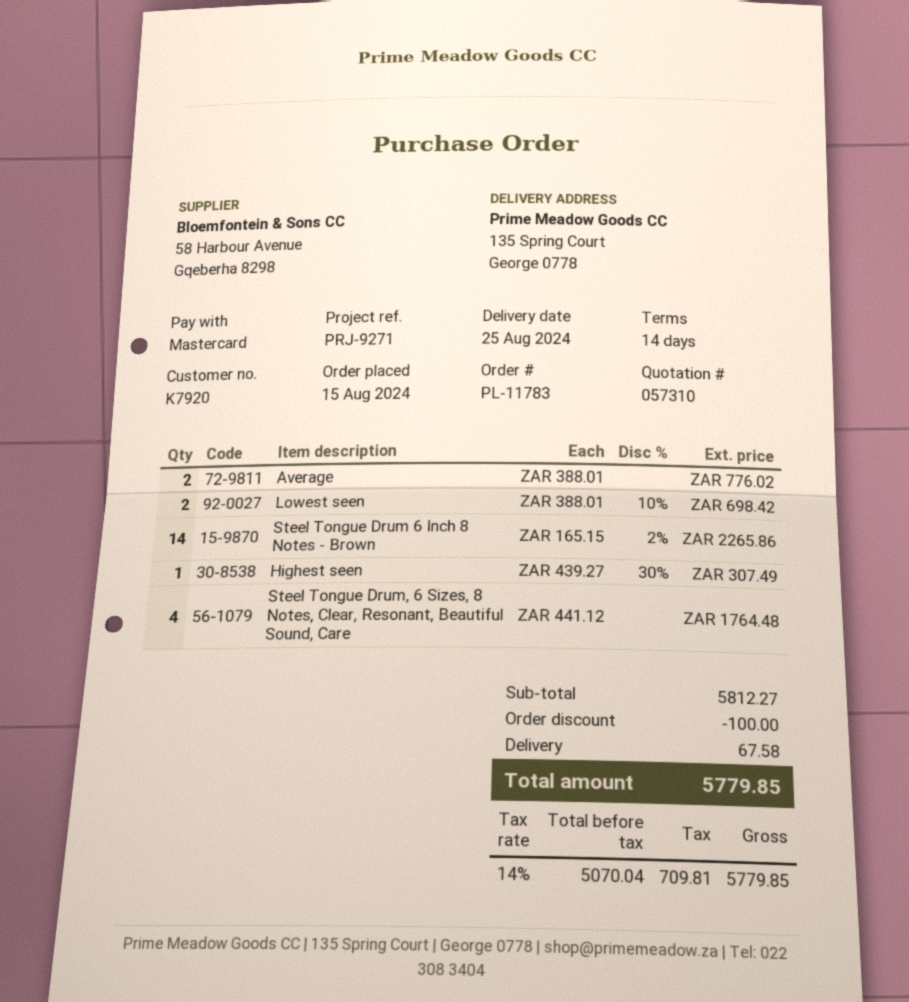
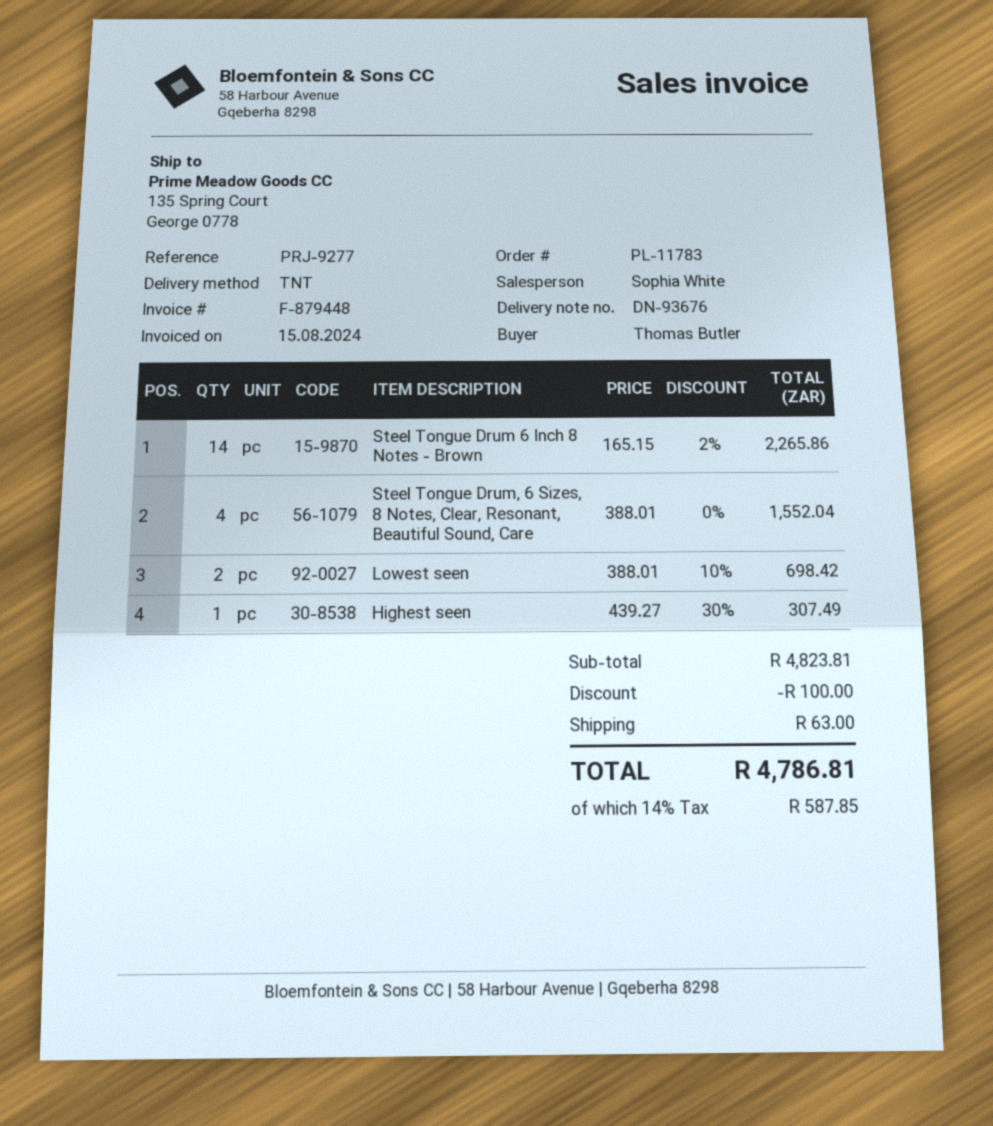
reference: PRJ-9271 -> PRJ-9277
Average: 2 x 388.01 = 776.02 -> none
Steel Tongue Drum, 6 Sizes, 8 Notes, Clear, Resonant, Beautiful Sound, Care: 4 x 441.12 = 1764.48 -> 4 x 388.01 = 1552.04
subtotal: 5812.27 -> 4823.81
shipping: 67.58 -> 63.00
tax: 14% = 709.81 -> 14% = 587.85
total: 5779.85 -> 4786.81

